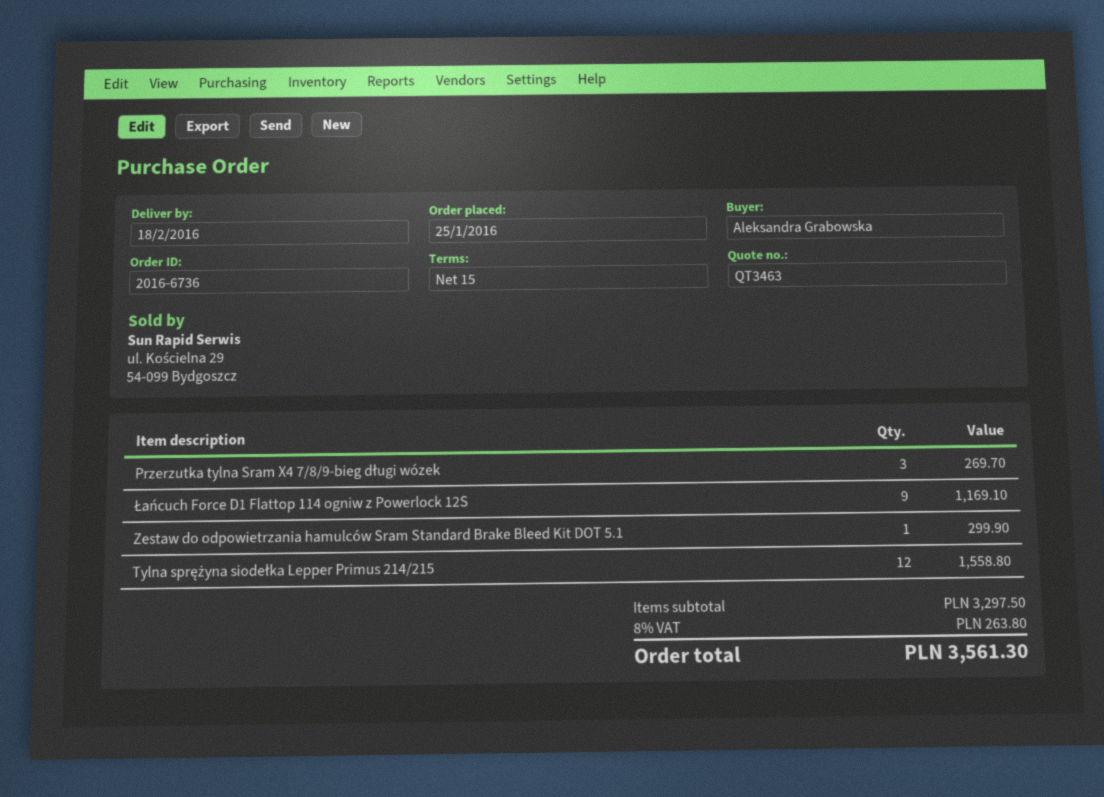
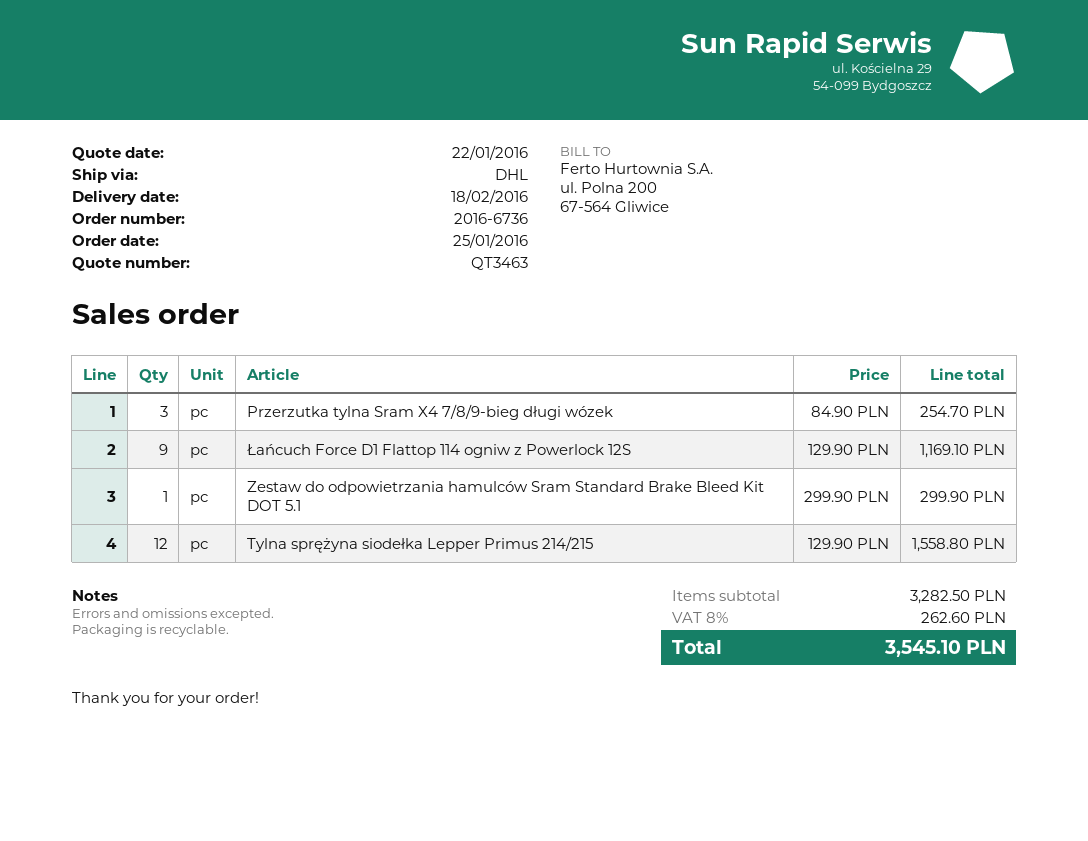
Przerzutka tylna Sram X4 7/8/9-bieg długi wózek: 3 for 269.70 -> 3 for 254.70
subtotal: 3297.50 -> 3282.50
tax: 8% = 263.80 -> 8% = 262.60
total: 3561.30 -> 3545.10

